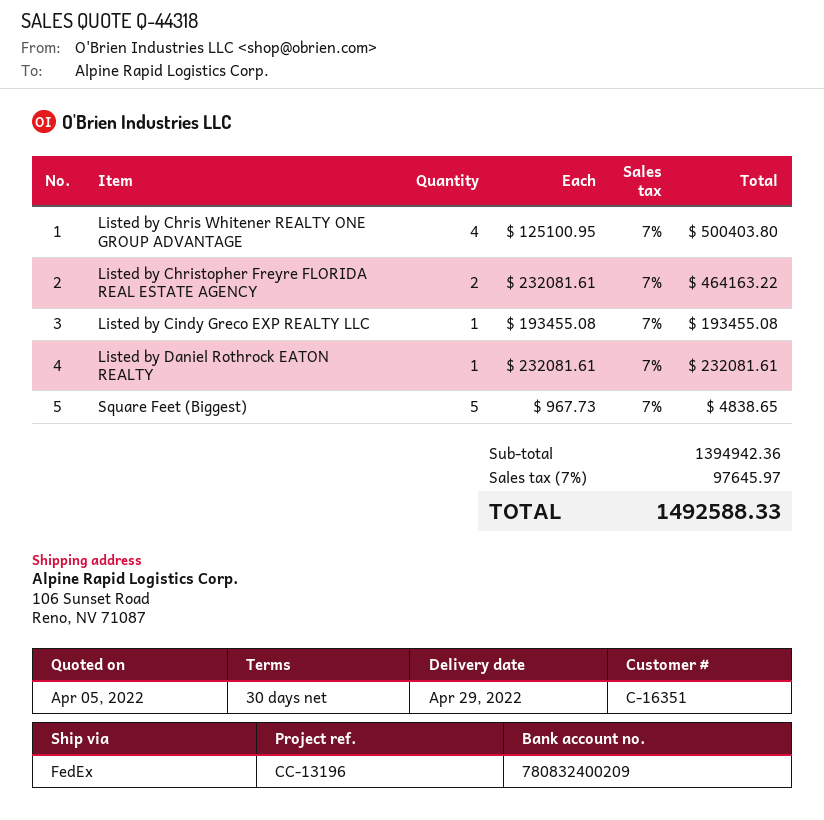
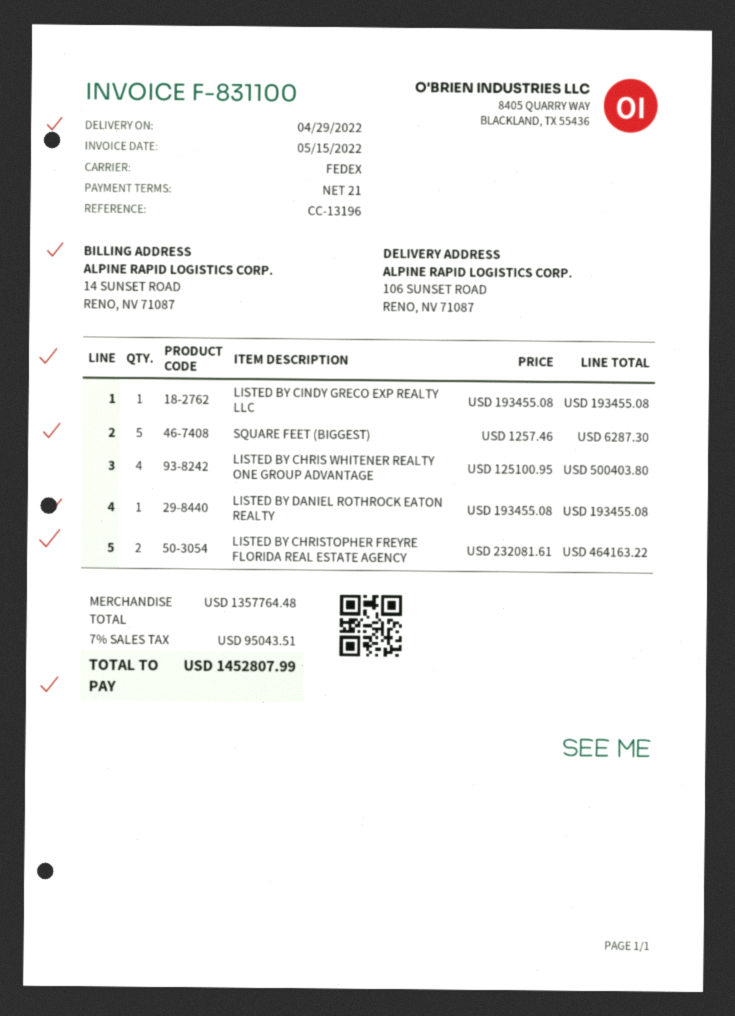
payment terms: 30 days -> 21 days
Listed by Daniel Rothrock EATON REALTY: 1 x 232081.61 = 232081.61 -> 1 x 193455.08 = 193455.08
Square Feet (Biggest): 5 x 967.73 = 4838.65 -> 5 x 1257.46 = 6287.30
subtotal: 1394942.36 -> 1357764.48
tax: 7% = 97645.97 -> 7% = 95043.51
total: 1492588.33 -> 1452807.99

